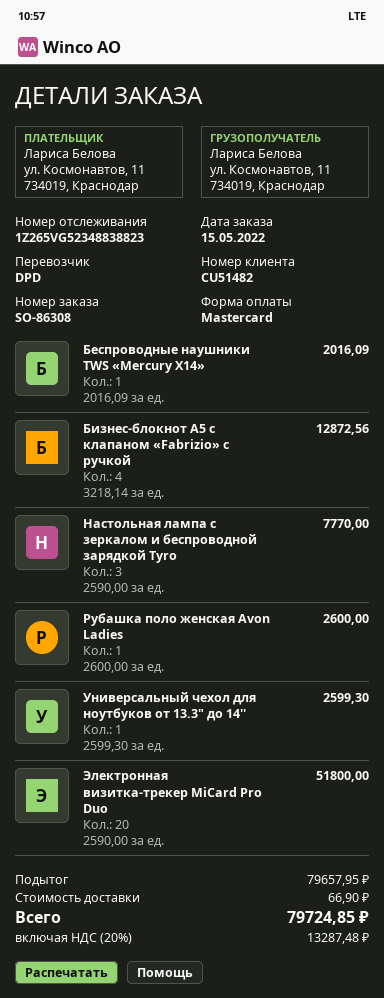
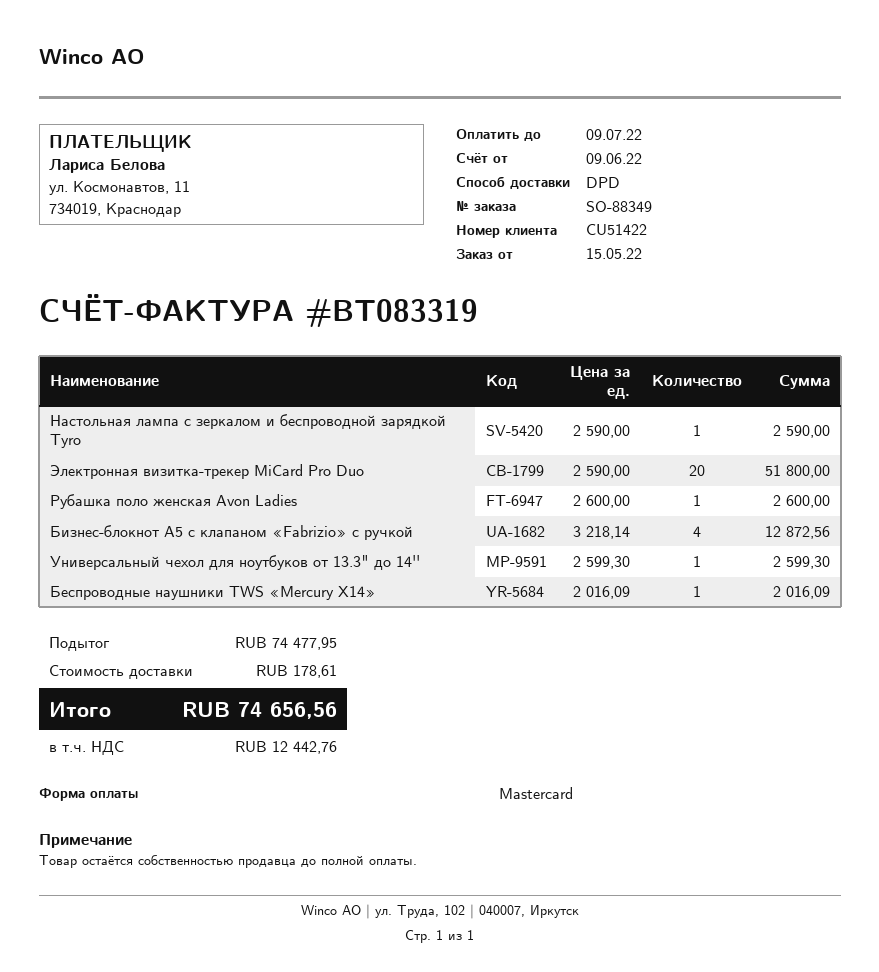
order number: SO-86308 -> SO-88349
customer number: CU51482 -> CU51422
Настольная лампа с зеркалом и беспроводной зарядкой Tyro: 3 x 2590.00 = 7770.00 -> 1 x 2590.00 = 2590.00
subtotal: 79657.95 -> 74477.95
shipping: 66.90 -> 178.61
tax: 13287.48 -> 12442.76
total: 79724.85 -> 74656.56

